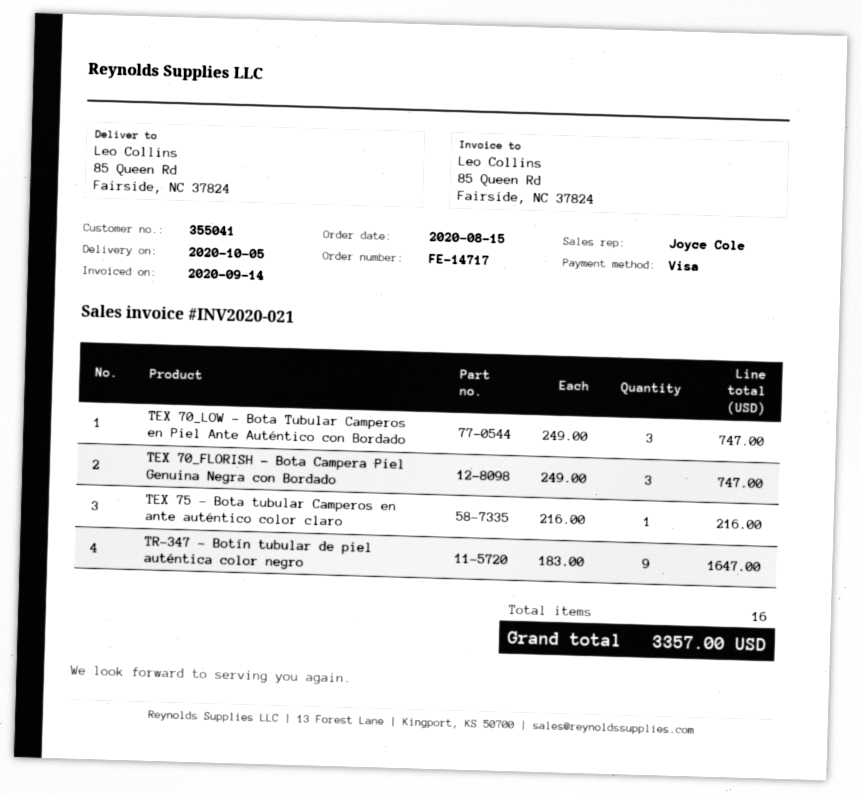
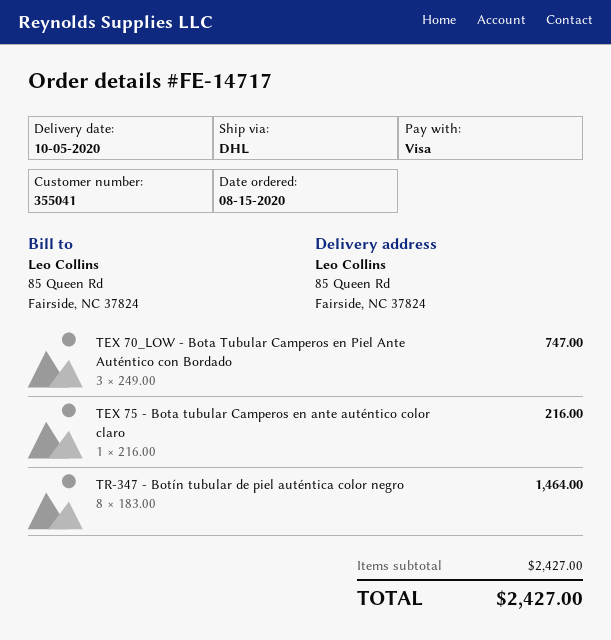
TEX 70_FLORISH - Bota Campera Piel Genuina Negra con Bordado: 3 x 249.00 = 747.00 -> none
TR-347 - Botín tubular de piel auténtica color negro: 9 x 183.00 = 1647.00 -> 8 x 183.00 = 1464.00
total: 3357.00 -> 2427.00

